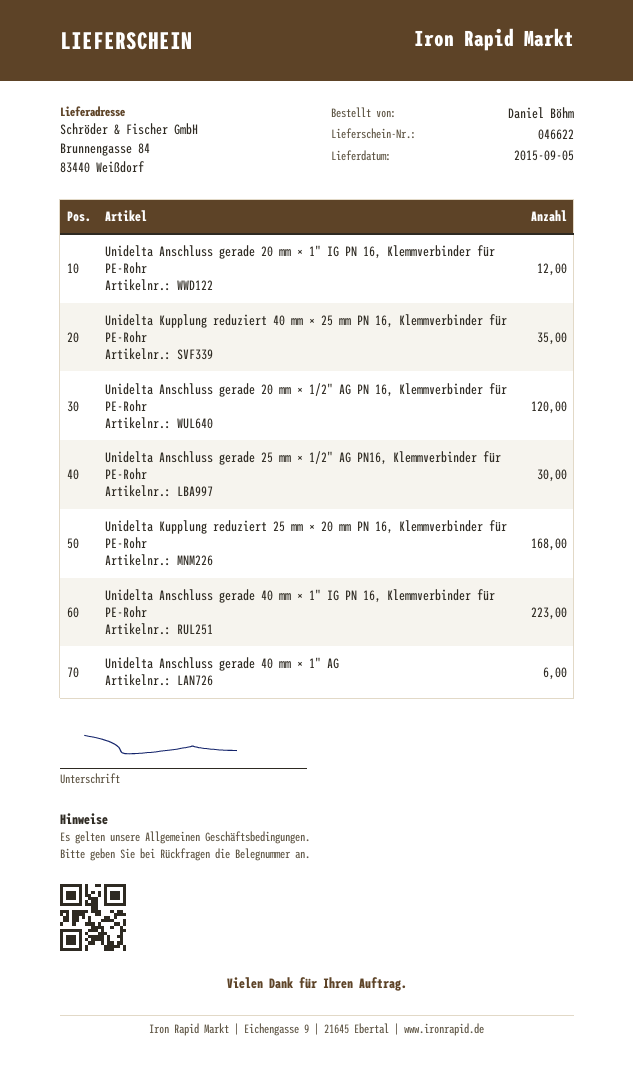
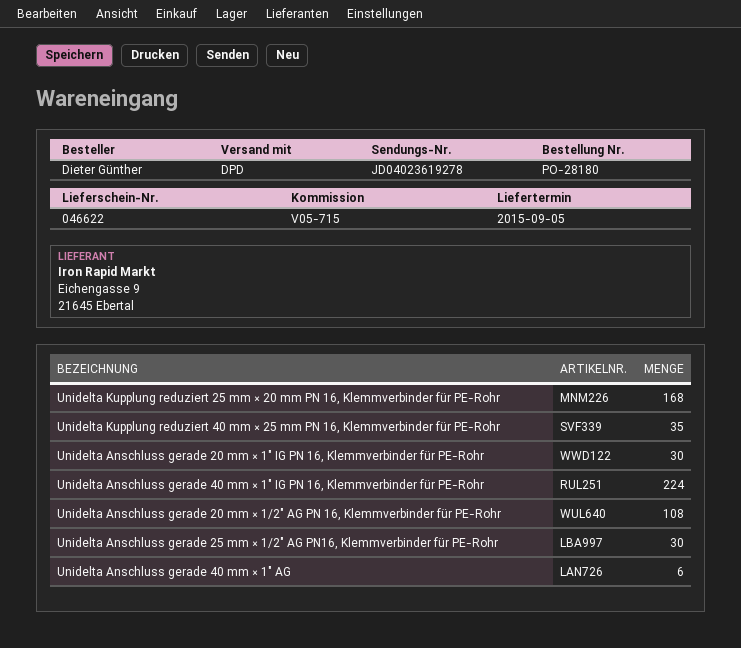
ordered by: Daniel Böhm -> Dieter Günther
Unidelta Anschluss gerade 20 mm × 1" IG PN 16, Klemmverbinder für PE-Rohr: 12 -> 30
Unidelta Anschluss gerade 20 mm × 1/2" AG PN 16, Klemmverbinder für PE-Rohr: 120 -> 108
Unidelta Anschluss gerade 40 mm × 1" IG PN 16, Klemmverbinder für PE-Rohr: 223 -> 224

